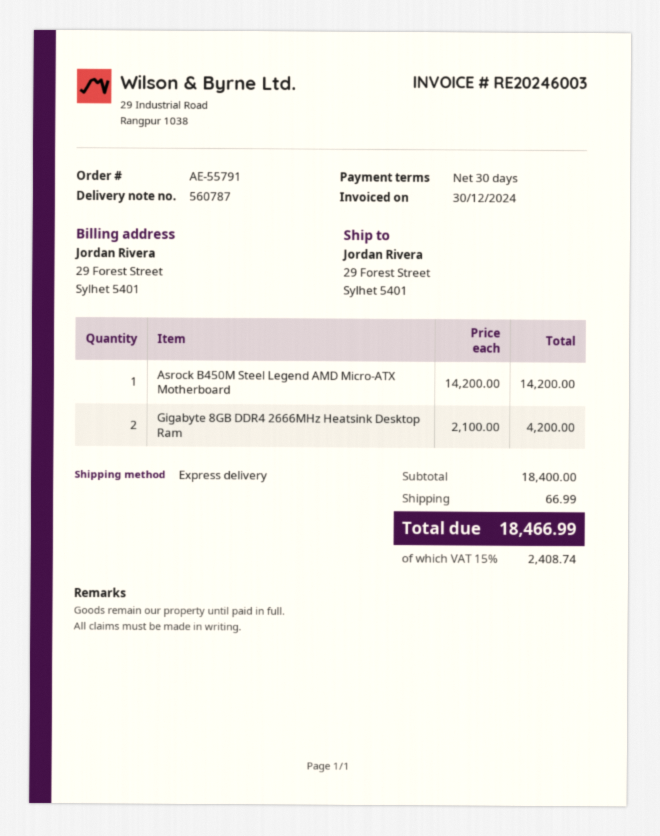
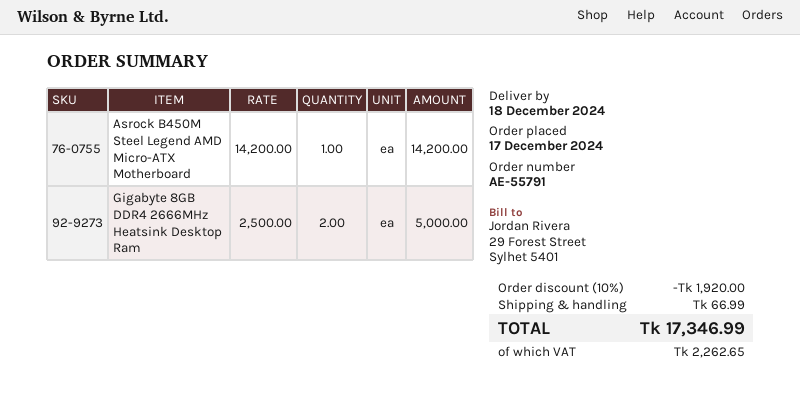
Gigabyte 8GB DDR4 2666MHz Heatsink Desktop Ram: 2 x 2100.00 = 4200.00 -> 2 x 2500.00 = 5000.00
discount: none -> 10% = 1920.00
tax: 2408.74 -> 2262.65
total: 18466.99 -> 17346.99

